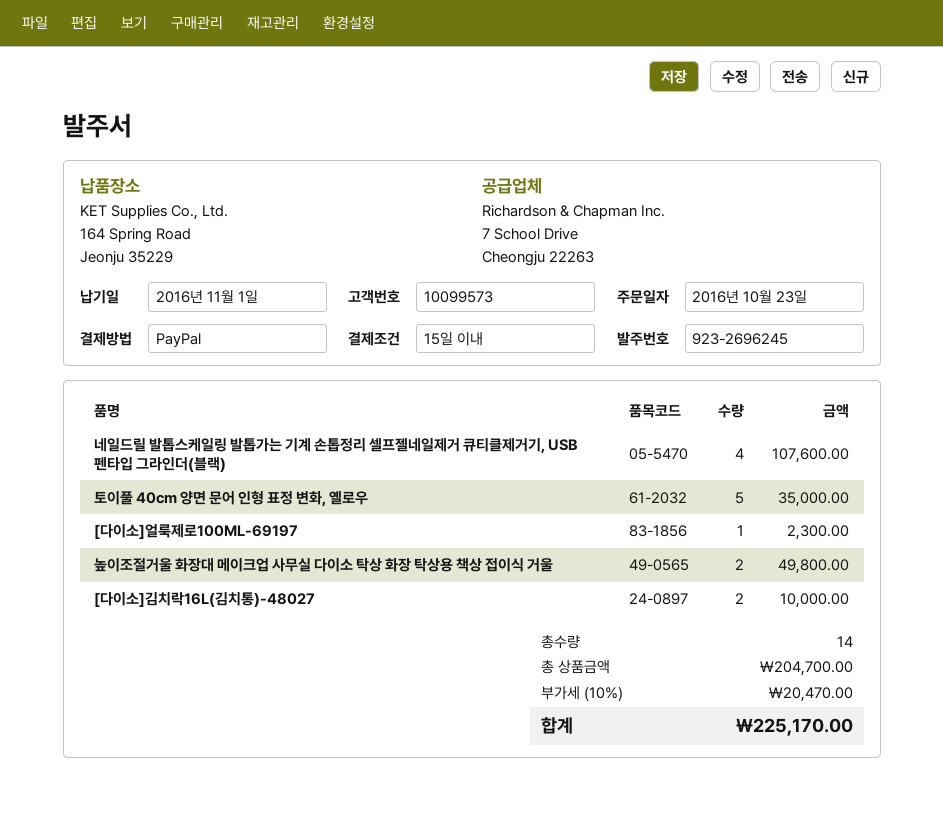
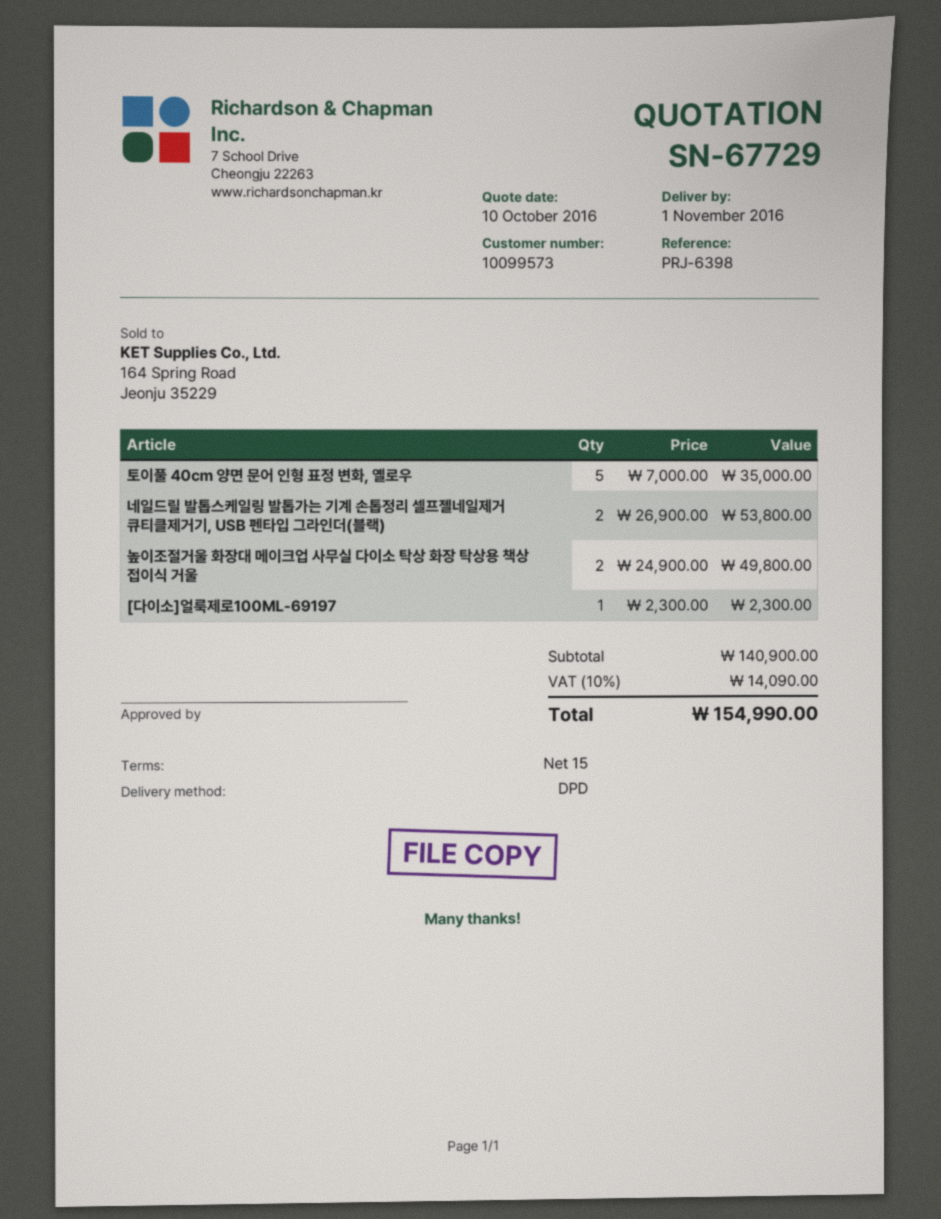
네일드릴 발톱스케일링 발톱가는 기계 손톱정리 셀프젤네일제거 큐티클제거기, USB 펜타입 그라인더(블랙): 4 for 107600.00 -> 2 for 53800.00
[다이소]김치락16L(김치통)-48027: 2 for 10000.00 -> none
subtotal: 204700.00 -> 140900.00
tax: 10% = 20470.00 -> 10% = 14090.00
total: 225170.00 -> 154990.00

